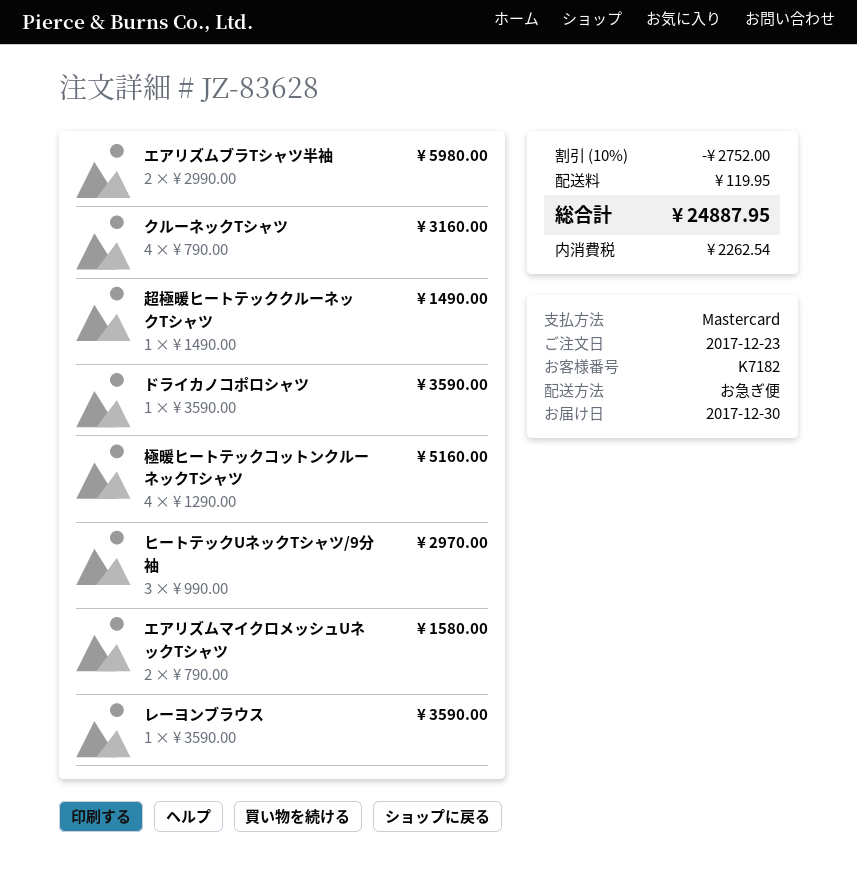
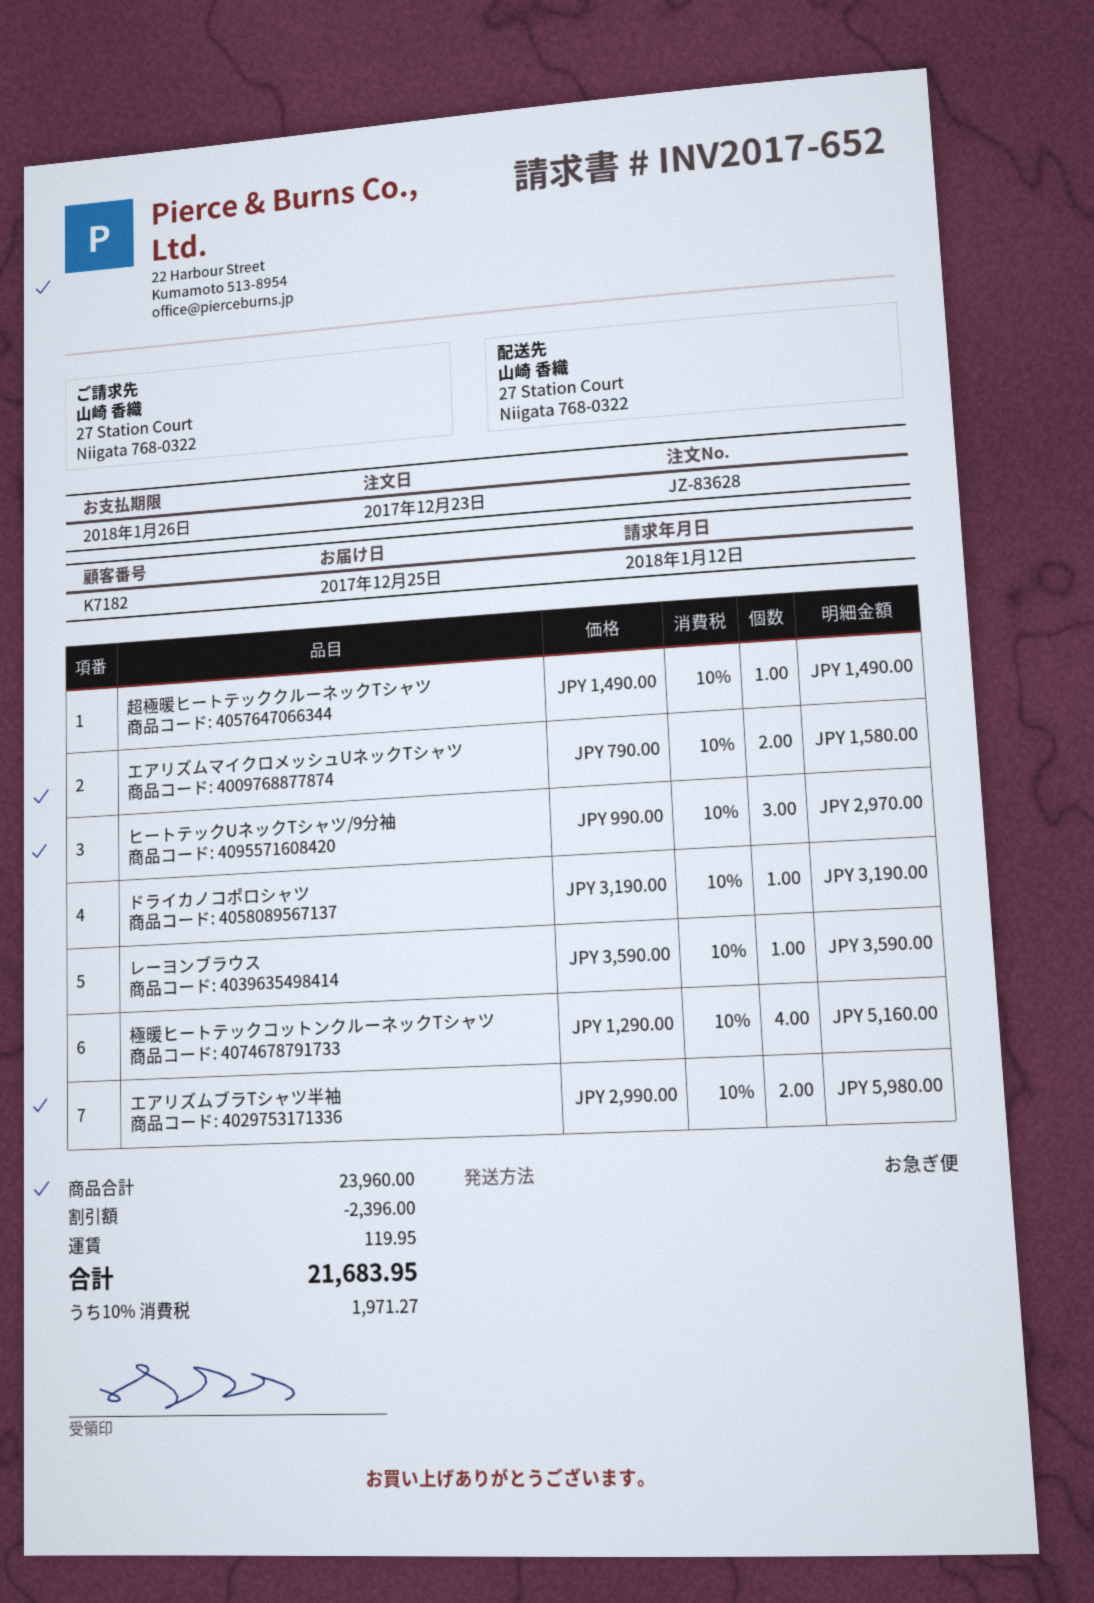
delivery date: 2017-12-30 -> 2017-12-25
クルーネックTシャツ: 4 x 790.00 = 3160.00 -> none
ドライカノコポロシャツ: 1 x 3590.00 = 3590.00 -> 1 x 3190.00 = 3190.00
discount: 2752.00 -> 2396.00
tax: 2262.54 -> 1971.27
total: 24887.95 -> 21683.95

